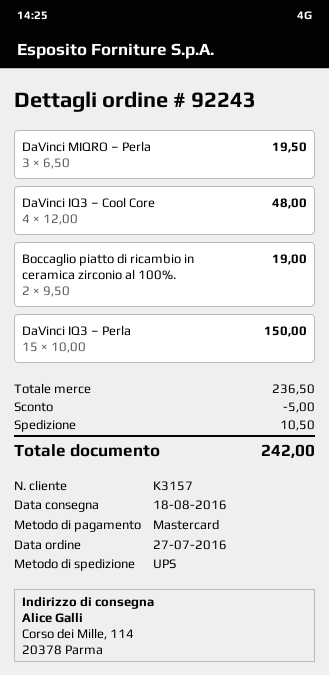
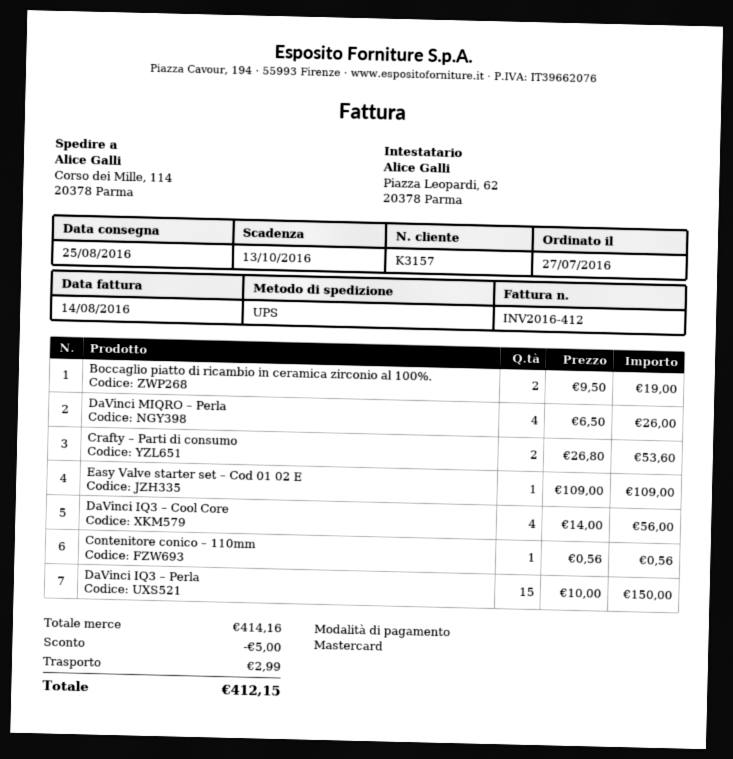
delivery date: 2016-08-18 -> 2016-08-25
DaVinci MIQRO – Perla: 3 x 6.50 = 19.50 -> 4 x 6.50 = 26.00
DaVinci IQ3 – Cool Core: 4 x 12.00 = 48.00 -> 4 x 14.00 = 56.00
Crafty – Parti di consumo: none -> 2 x 26.80 = 53.60
Easy Valve starter set – Cod 01 02 E: none -> 1 x 109.00 = 109.00
Contenitore conico – 110mm: none -> 1 x 0.56 = 0.56
subtotal: 236.50 -> 414.16
shipping: 10.50 -> 2.99
total: 242.00 -> 412.15

